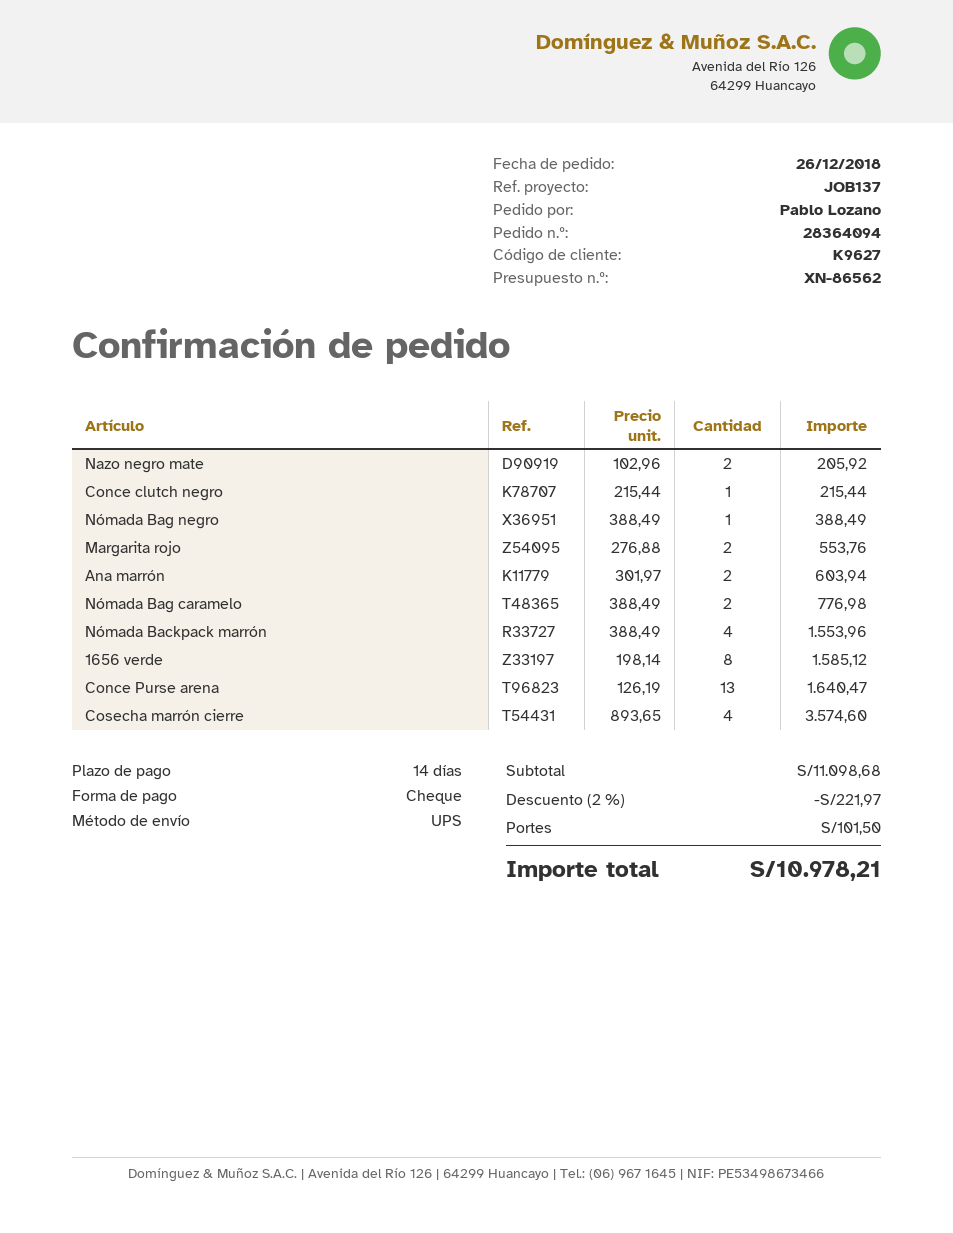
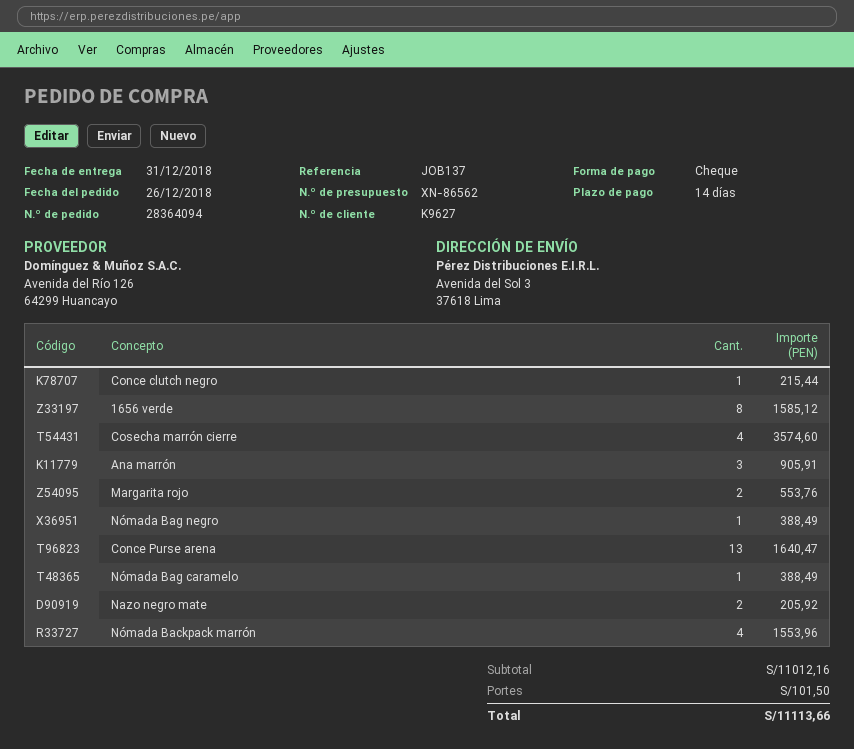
Ana marrón: 2 for 603.94 -> 3 for 905.91
Nómada Bag caramelo: 2 for 776.98 -> 1 for 388.49
subtotal: 11098.68 -> 11012.16
discount: 2% = 221.97 -> none
total: 10978.21 -> 11113.66

